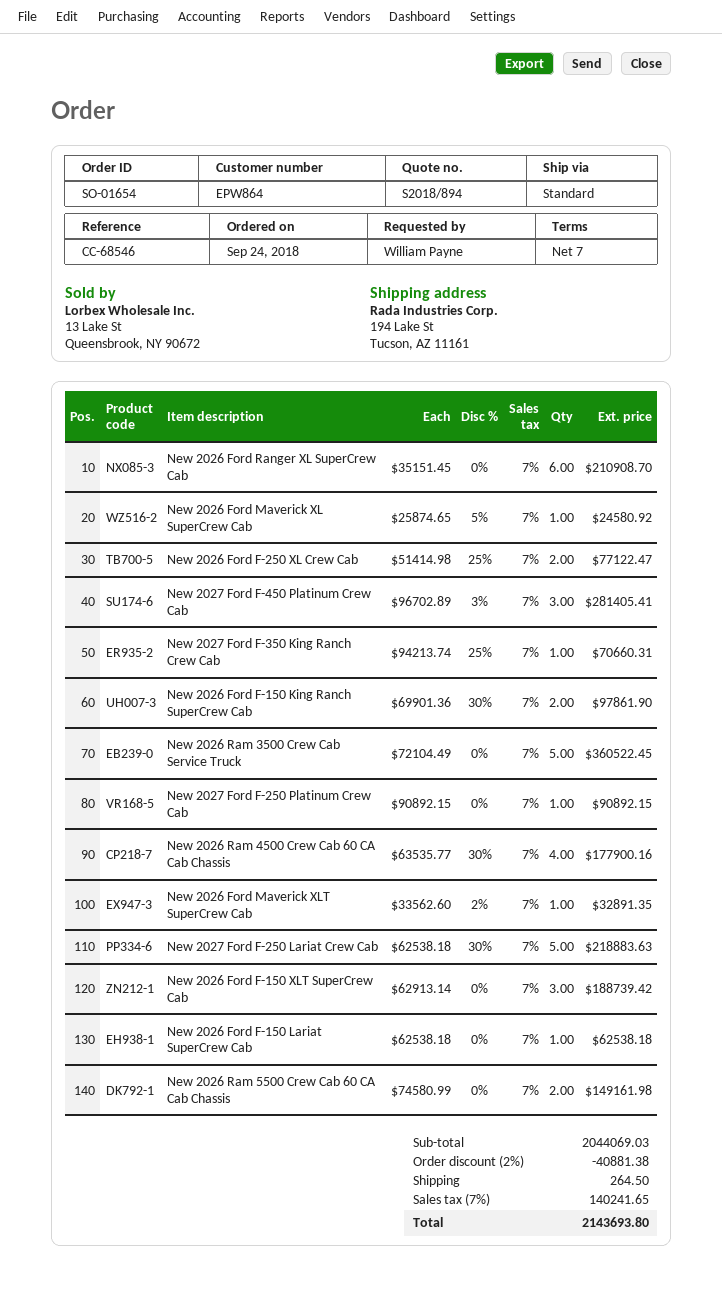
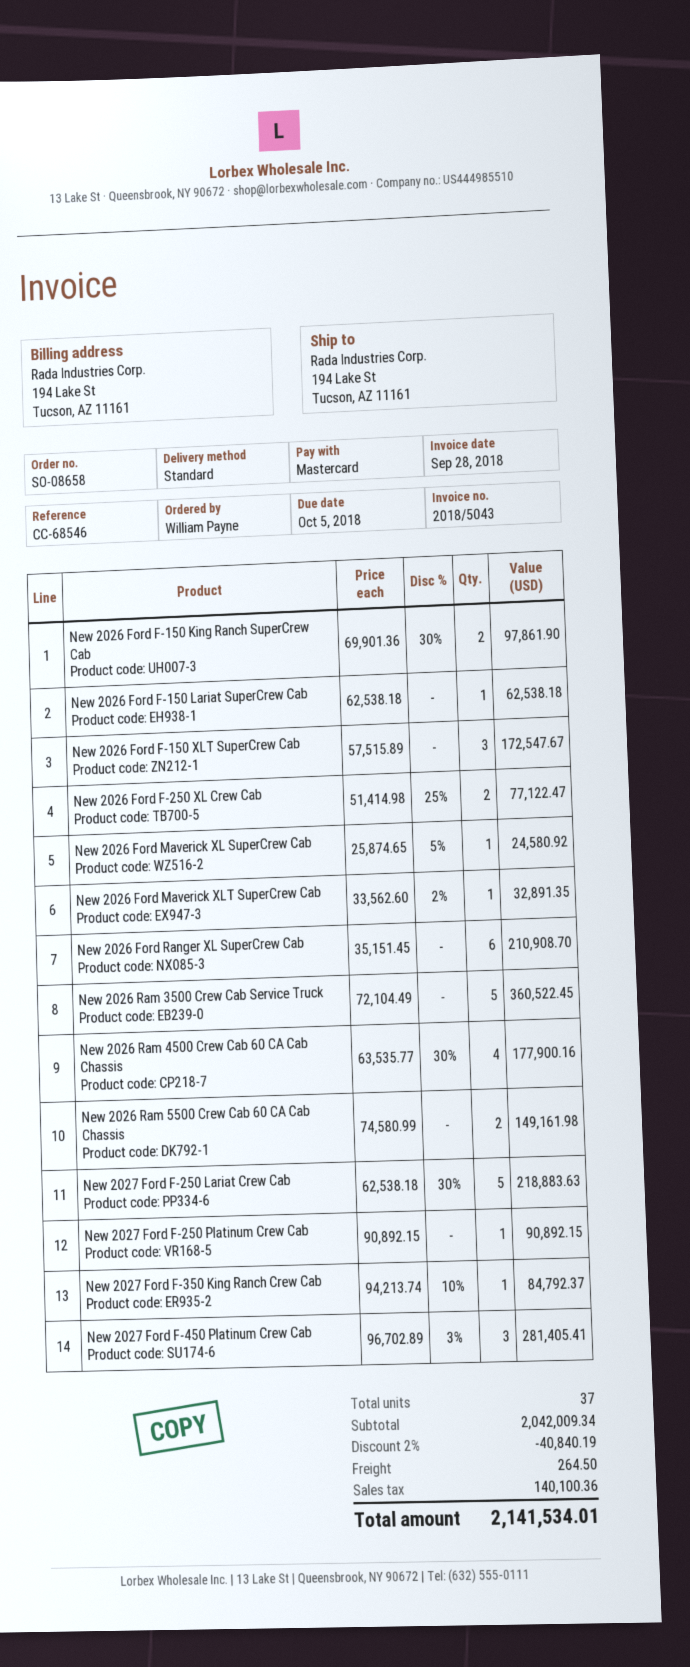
order number: SO-01654 -> SO-08658
New 2027 Ford F-350 King Ranch Crew Cab: 1 x 94213.74 - 25% = 70660.31 -> 1 x 94213.74 - 10% = 84792.37
New 2026 Ford F-150 XLT SuperCrew Cab: 3 x 62913.14 = 188739.42 -> 3 x 57515.89 = 172547.67
subtotal: 2044069.03 -> 2042009.34
discount: 2% = 40881.38 -> 2% = 40840.19
tax: 140241.65 -> 140100.36
total: 2143693.80 -> 2141534.01

